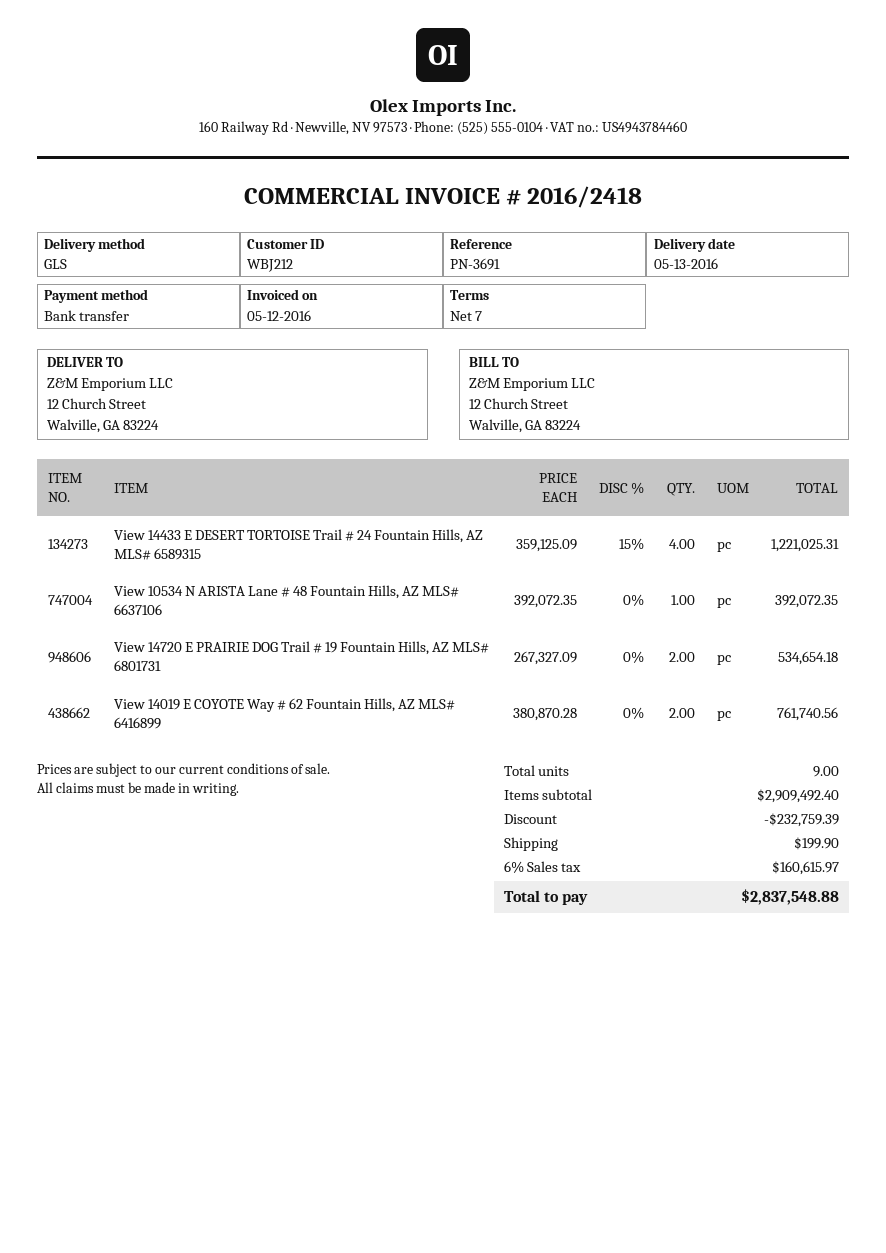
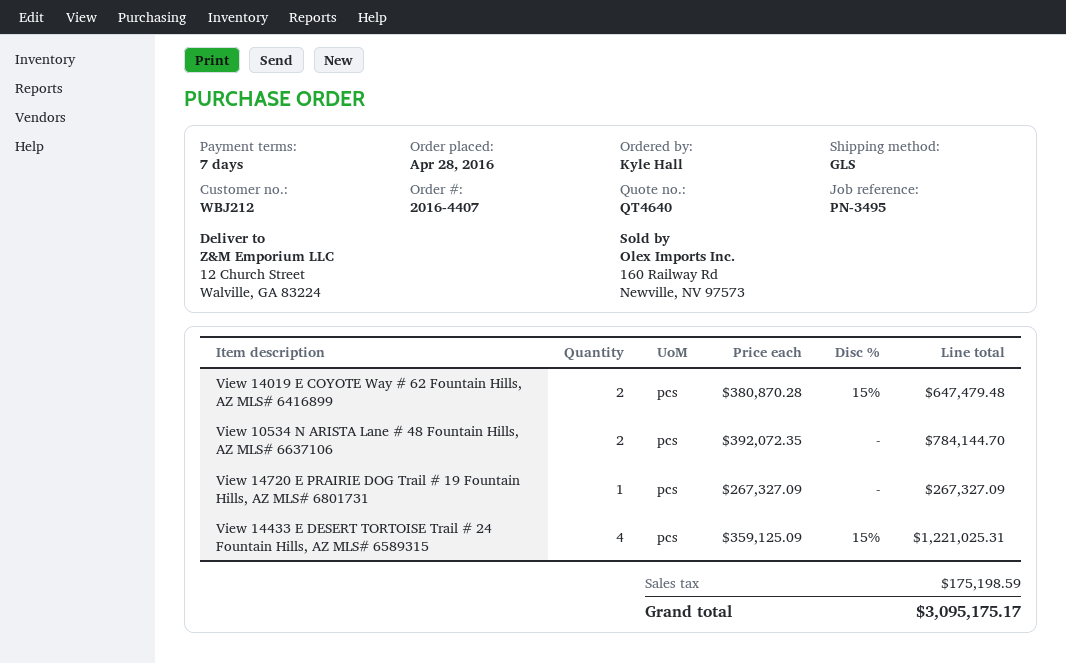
reference: PN-3691 -> PN-3495
View 10534 N ARISTA Lane # 48 Fountain Hills, AZ MLS# 6637106: 1 x 392072.35 = 392072.35 -> 2 x 392072.35 = 784144.70
View 14720 E PRAIRIE DOG Trail # 19 Fountain Hills, AZ MLS# 6801731: 2 x 267327.09 = 534654.18 -> 1 x 267327.09 = 267327.09
View 14019 E COYOTE Way # 62 Fountain Hills, AZ MLS# 6416899: 2 x 380870.28 = 761740.56 -> 2 x 380870.28 - 15% = 647479.48
discount: 232759.39 -> none
shipping: 199.90 -> none
tax: 160615.97 -> 175198.59
total: 2837548.88 -> 3095175.17

